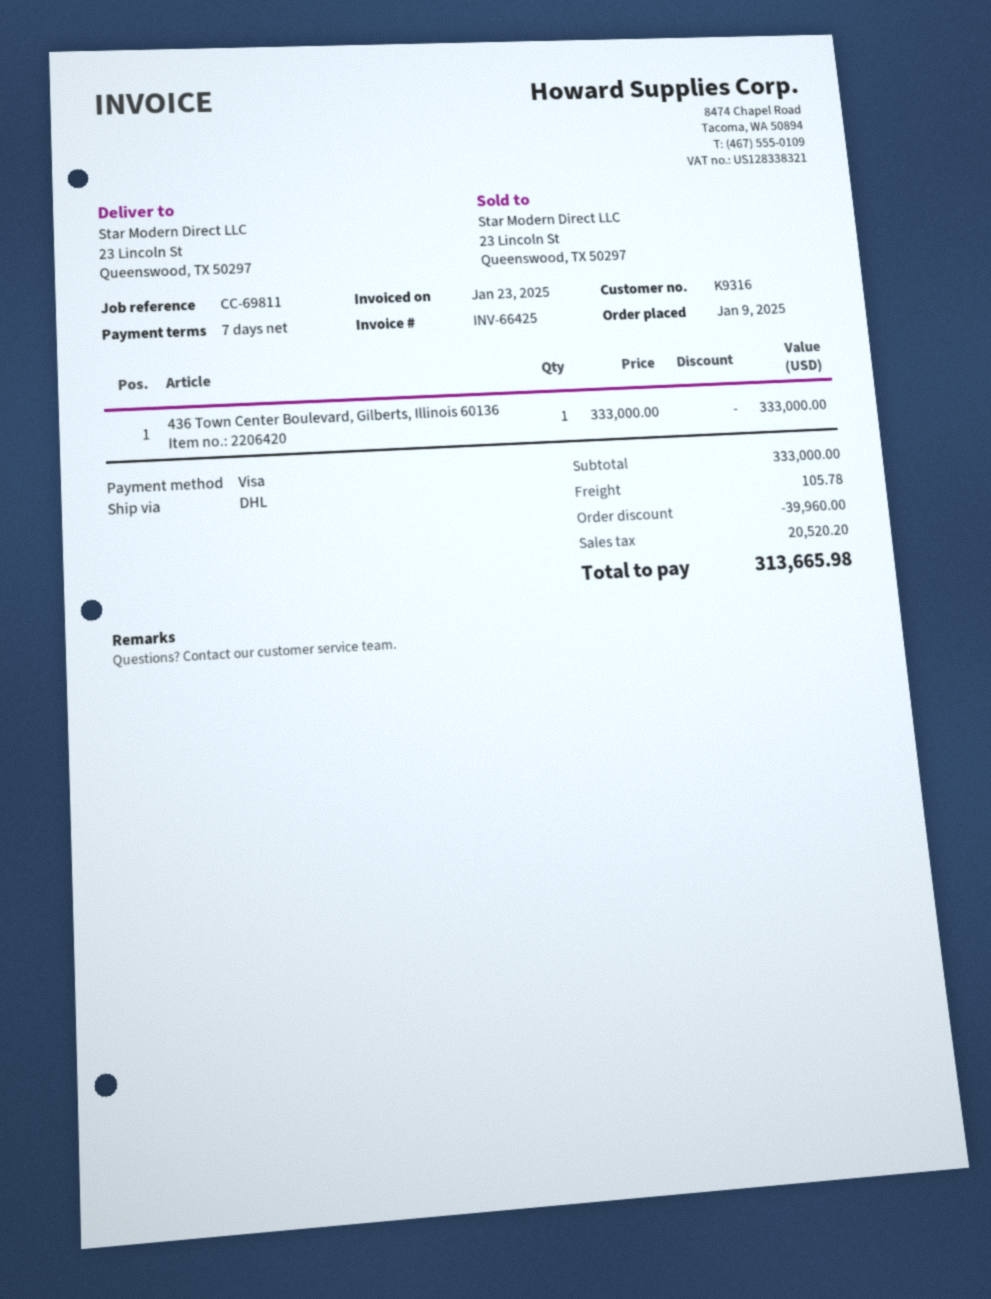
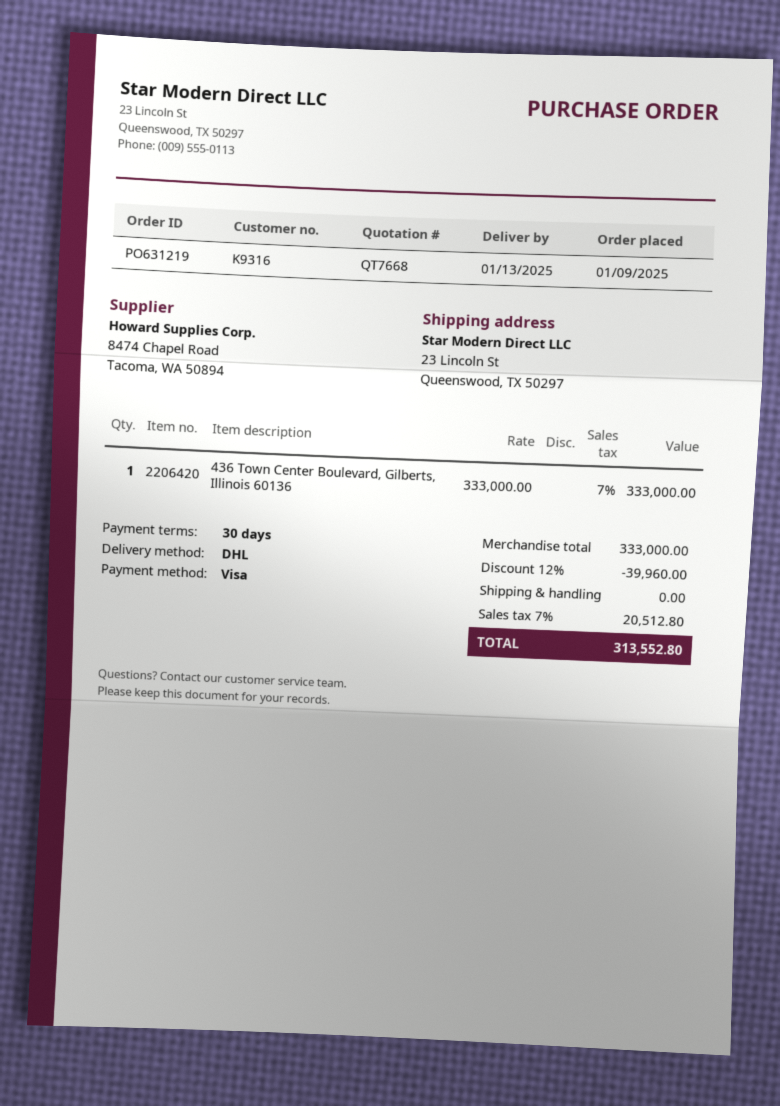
payment terms: 7 days -> 30 days
shipping: 105.78 -> 0.00
tax: 20520.20 -> 20512.80
total: 313665.98 -> 313552.80

